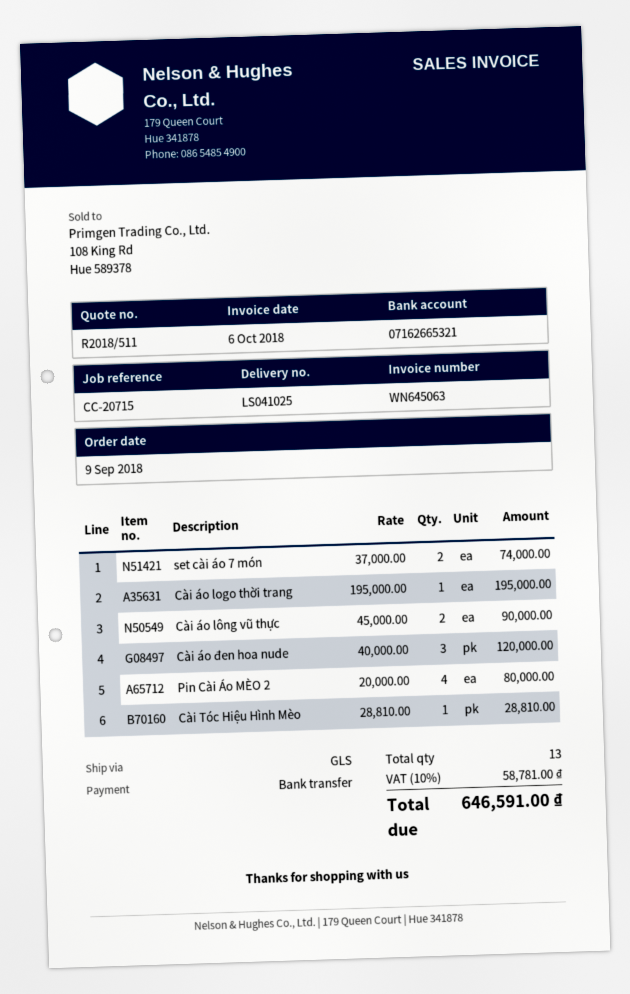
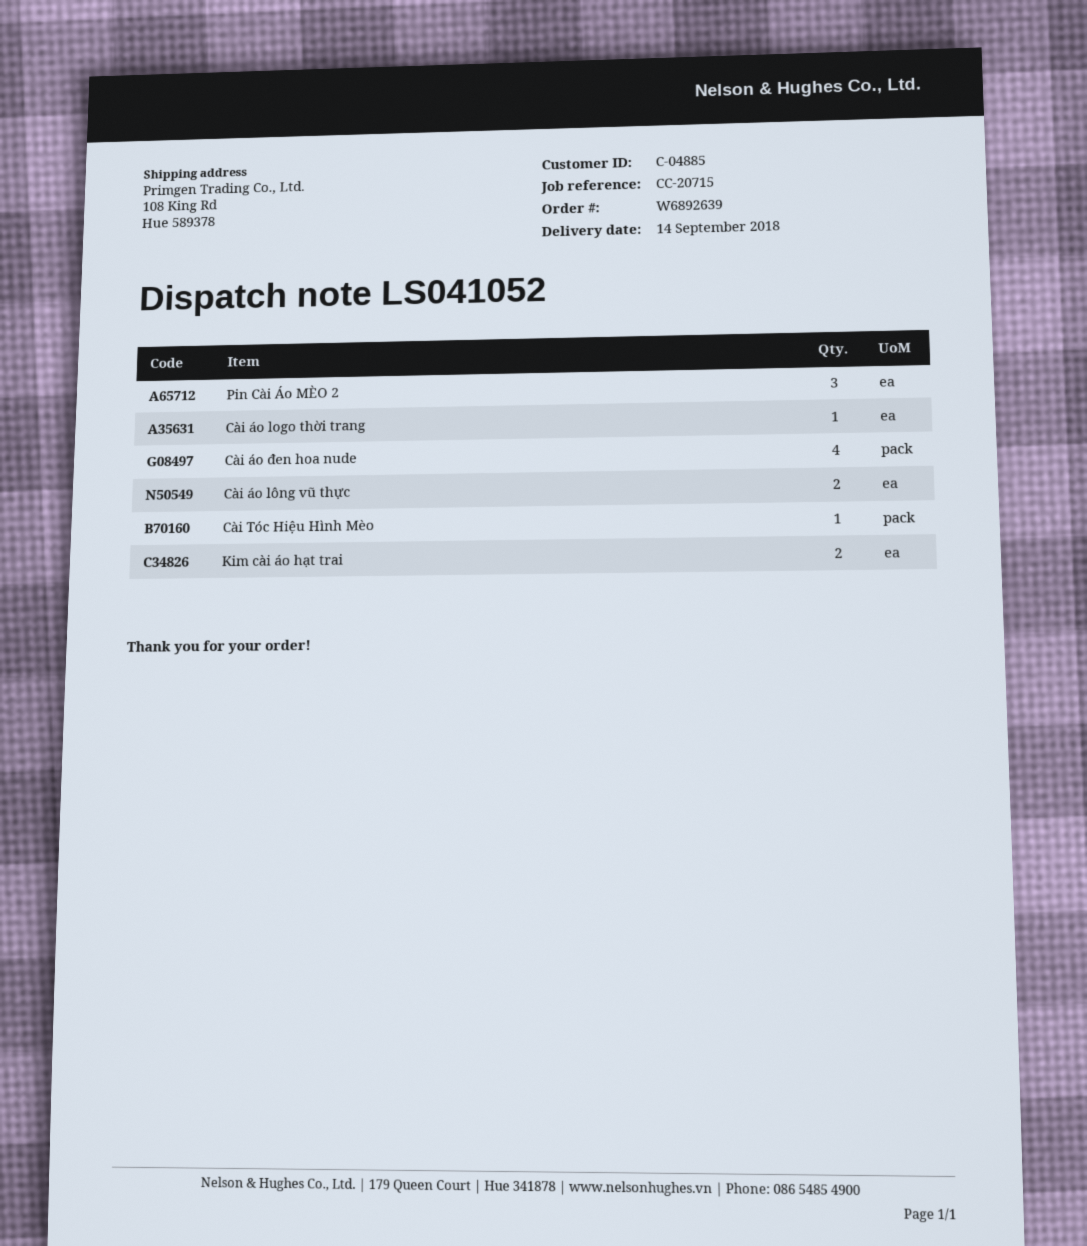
delivery note number: LS041025 -> LS041052
set cài áo 7 món: 2 -> none
Cài áo đen hoa nude: 3 -> 4
Pin Cài Áo MÈO 2: 4 -> 3
Kim cài áo hạt trai: none -> 2

